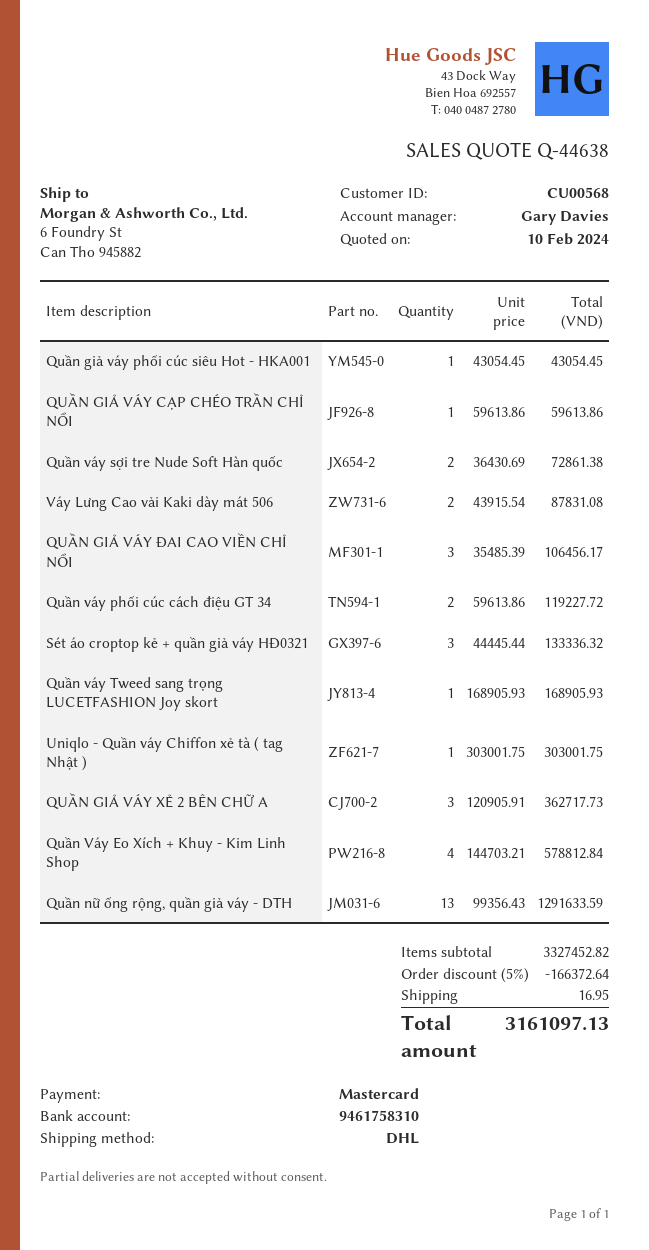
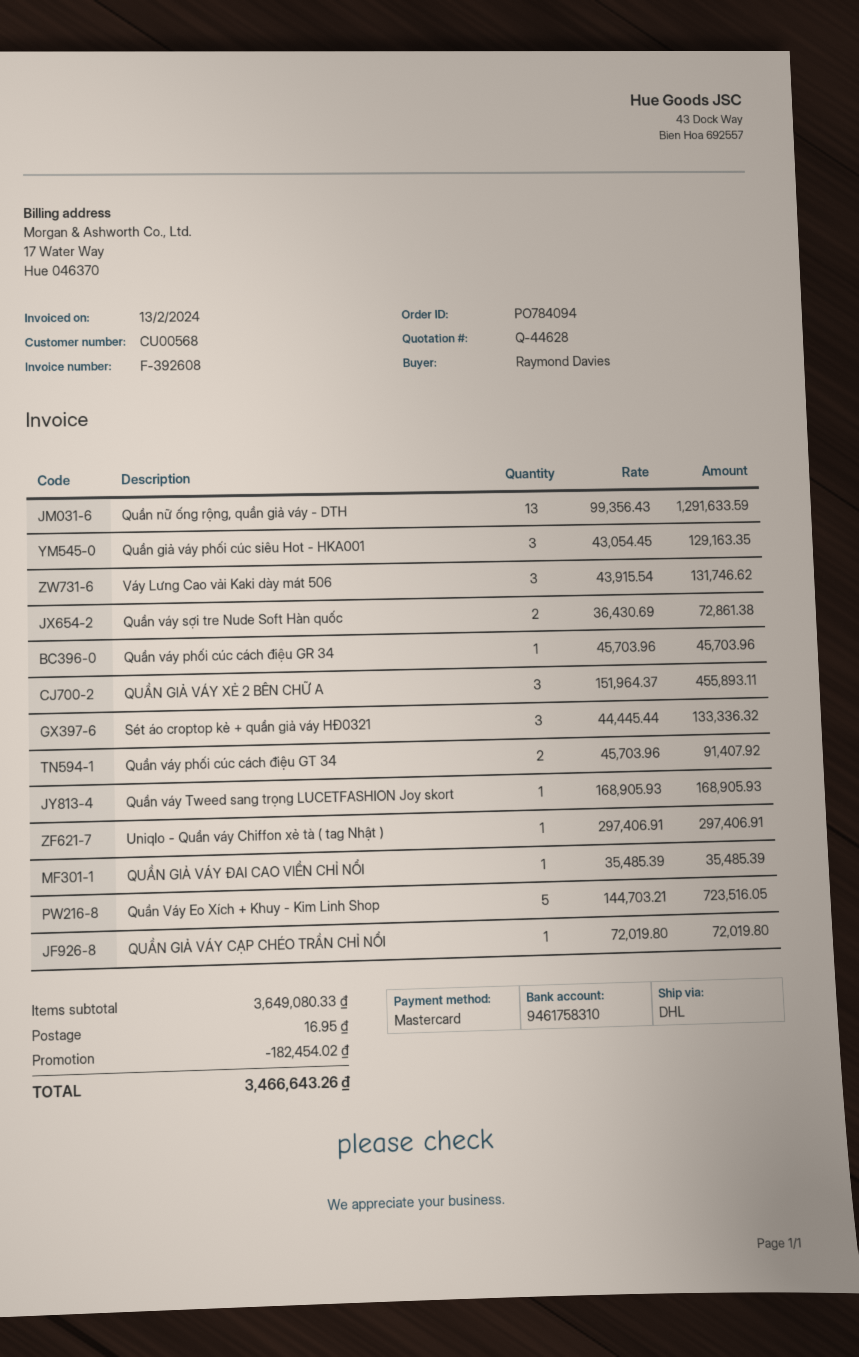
quote number: Q-44638 -> Q-44628
Quần giả váy phối cúc siêu Hot - HKA001: 1 x 43054.45 = 43054.45 -> 3 x 43054.45 = 129163.35
QUẦN GIẢ VÁY CẠP CHÉO TRẦN CHỈ NỔI: 1 x 59613.86 = 59613.86 -> 1 x 72019.80 = 72019.80
Váy Lưng Cao vải Kaki dày mát 506: 2 x 43915.54 = 87831.08 -> 3 x 43915.54 = 131746.62
QUẦN GIẢ VÁY ĐAI CAO VIỀN CHỈ NỔI: 3 x 35485.39 = 106456.17 -> 1 x 35485.39 = 35485.39
Quần váy phối cúc cách điệu GT 34: 2 x 59613.86 = 119227.72 -> 2 x 45703.96 = 91407.92
Uniqlo - Quần váy Chiffon xẻ tà ( tag Nhật ): 1 x 303001.75 = 303001.75 -> 1 x 297406.91 = 297406.91
QUẦN GIẢ VÁY XẺ 2 BÊN CHỮ A: 3 x 120905.91 = 362717.73 -> 3 x 151964.37 = 455893.11
Quần Váy Eo Xích + Khuy - Kim Linh Shop: 4 x 144703.21 = 578812.84 -> 5 x 144703.21 = 723516.05
Quần váy phối cúc cách điệu GR 34: none -> 1 x 45703.96 = 45703.96
subtotal: 3327452.82 -> 3649080.33
discount: 166372.64 -> 182454.02
total: 3161097.13 -> 3466643.26

